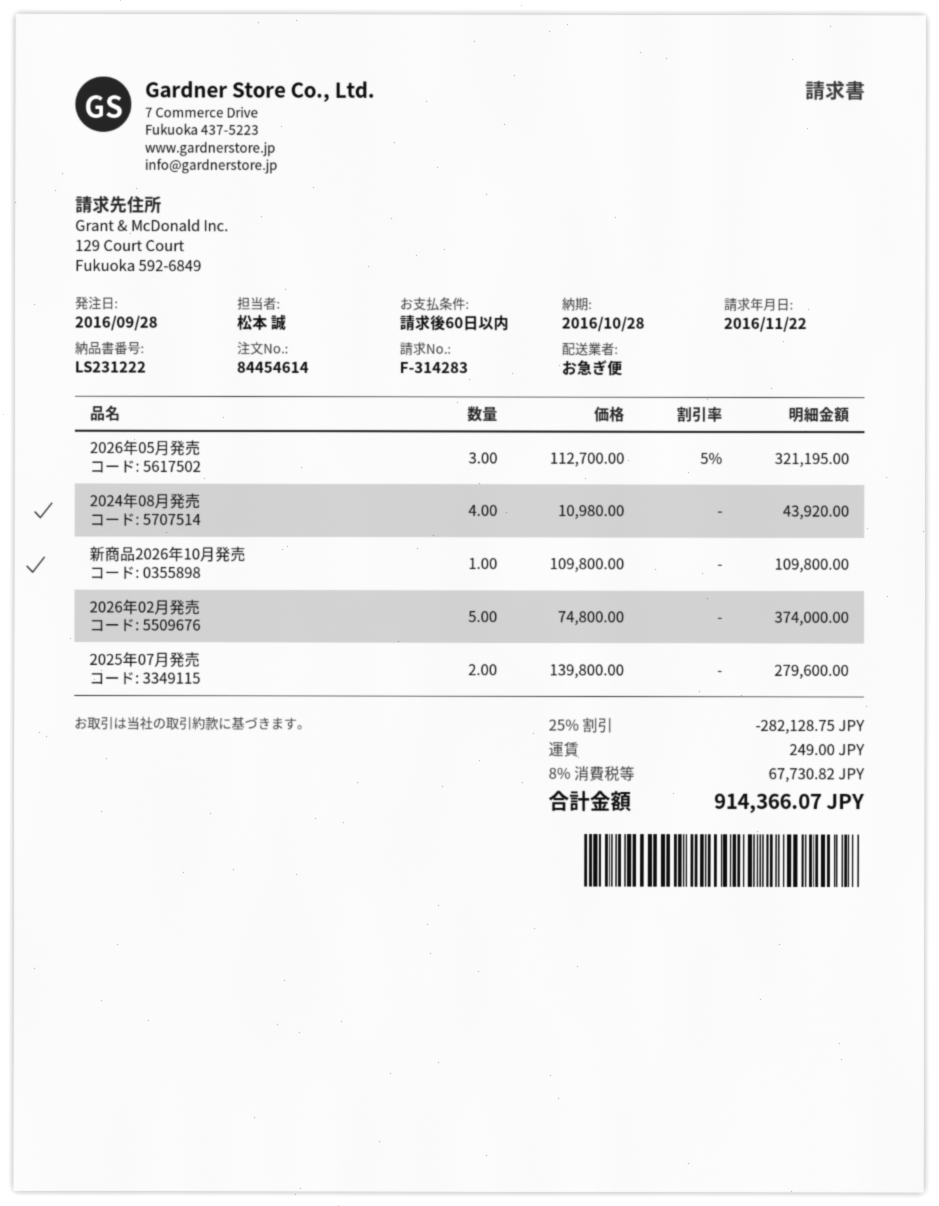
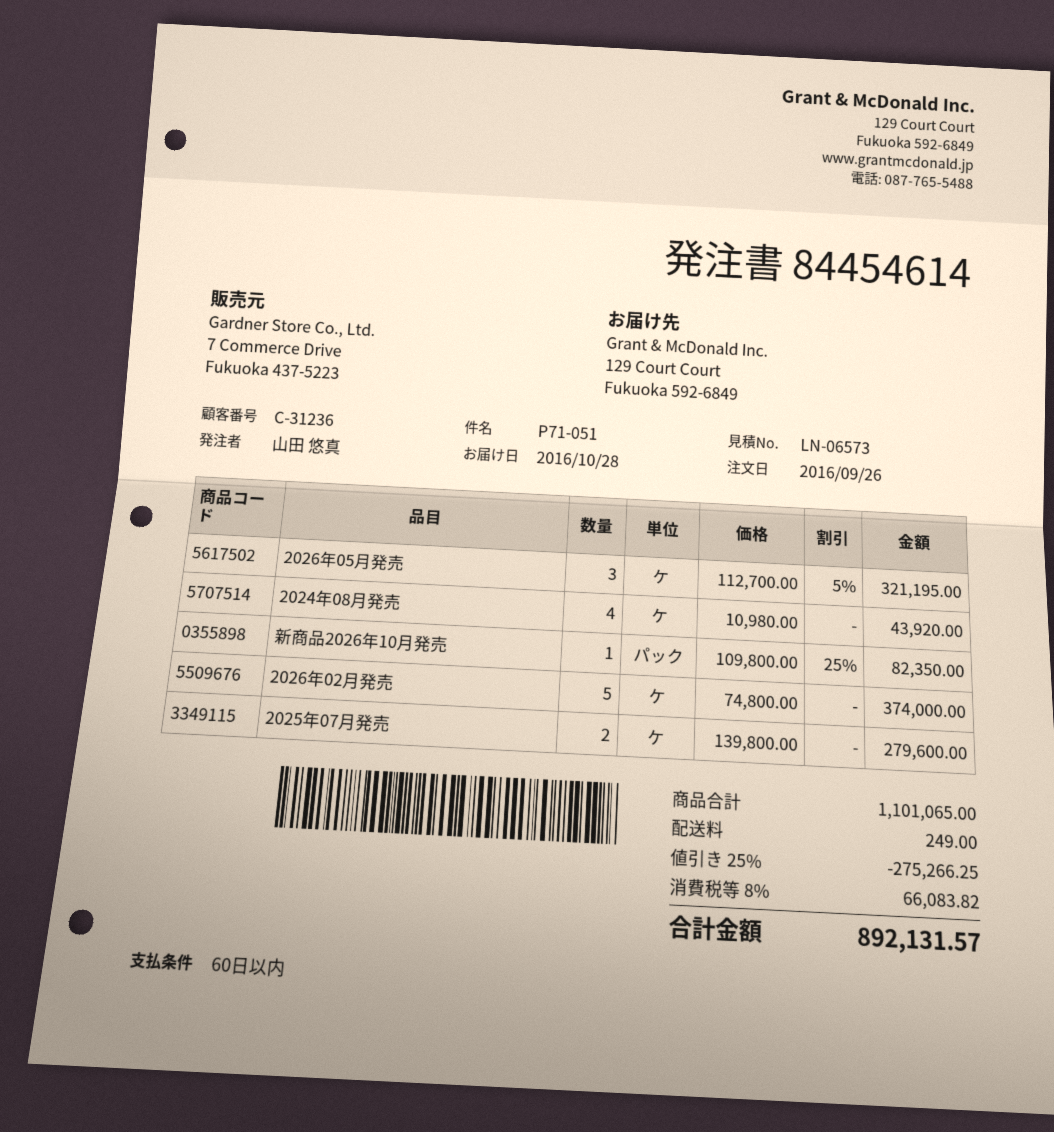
order date: 2016-09-28 -> 2016-09-26
新商品2026年10月発売: 1 x 109800.00 = 109800.00 -> 1 x 109800.00 - 25% = 82350.00
discount: 25% = 282128.75 -> 25% = 275266.25
tax: 8% = 67730.82 -> 8% = 66083.82
total: 914366.07 -> 892131.57

